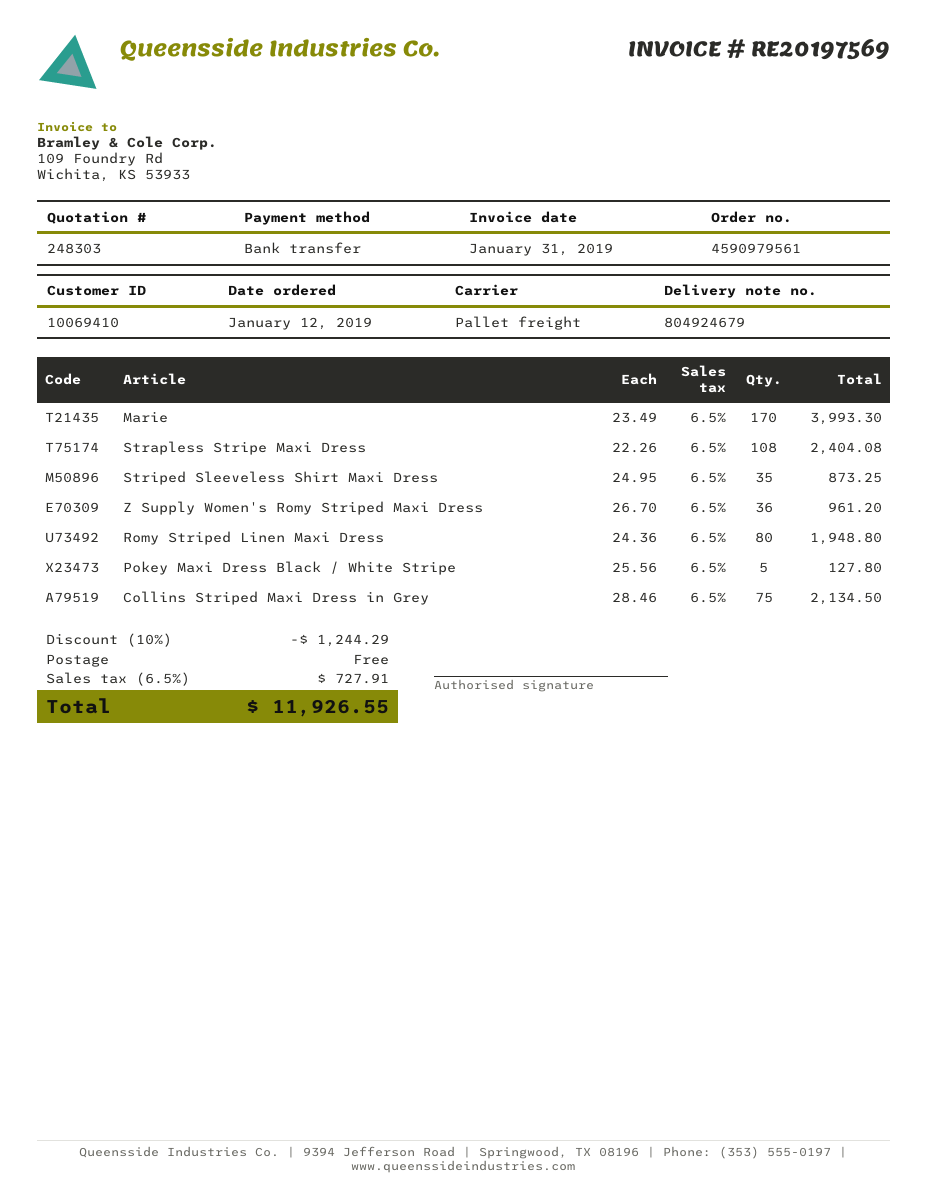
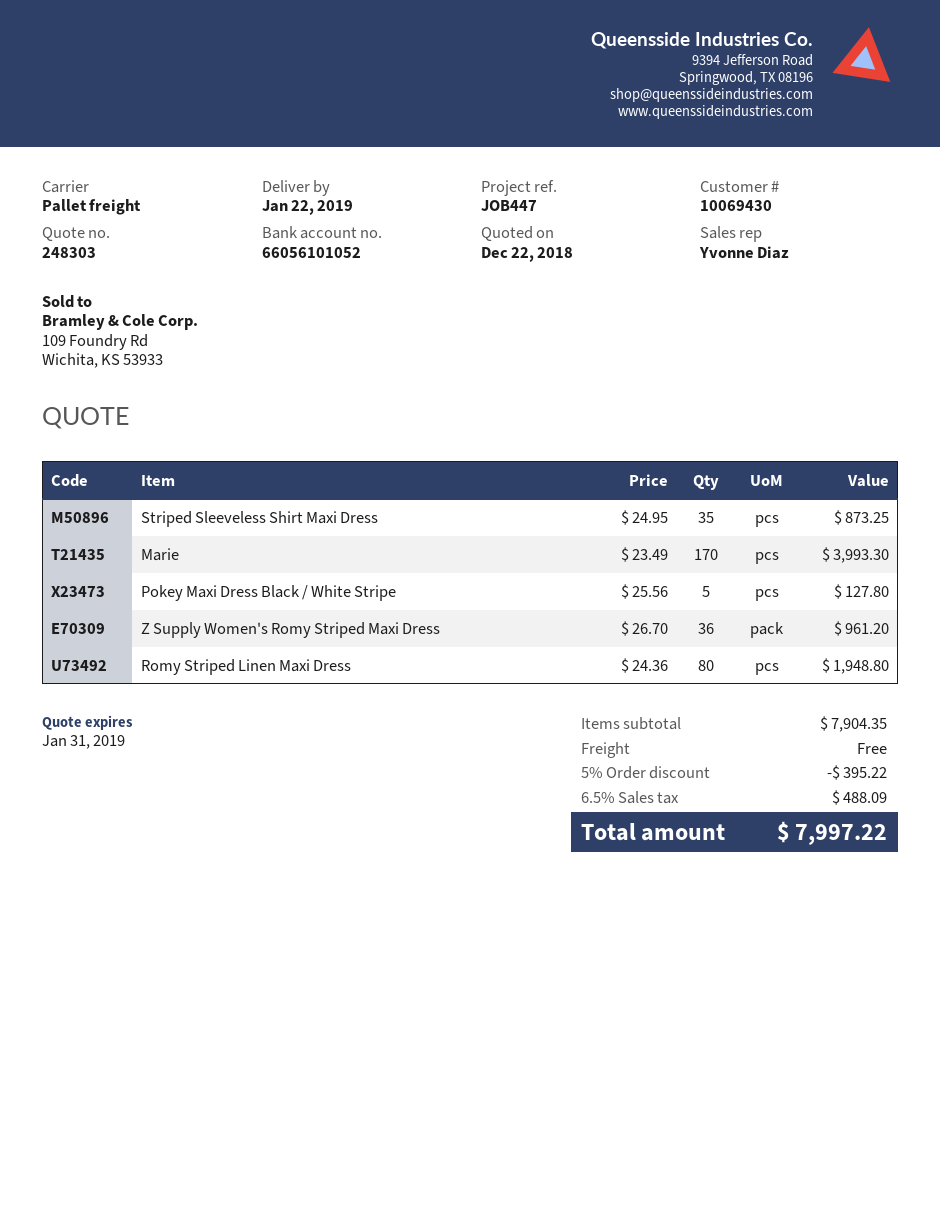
customer number: 10069410 -> 10069430
Strapless Stripe Maxi Dress: 108 x 22.26 = 2404.08 -> none
Collins Striped Maxi Dress in Grey: 75 x 28.46 = 2134.50 -> none
discount: 10% = 1244.29 -> 5% = 395.22
tax: 6.5% = 727.91 -> 6.5% = 488.09
total: 11926.55 -> 7997.22

